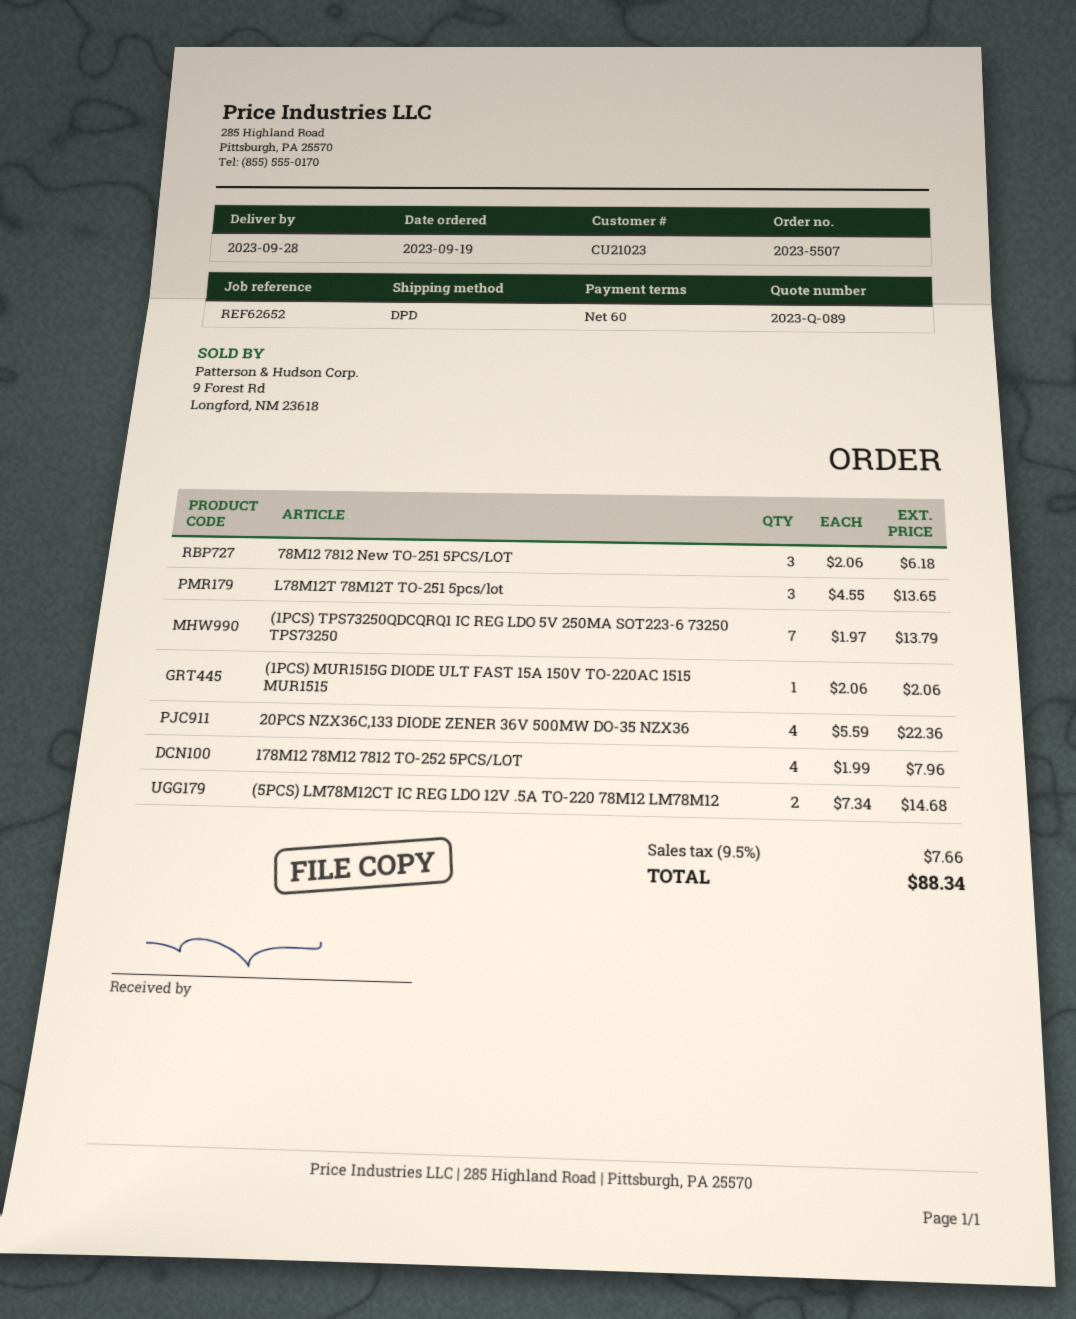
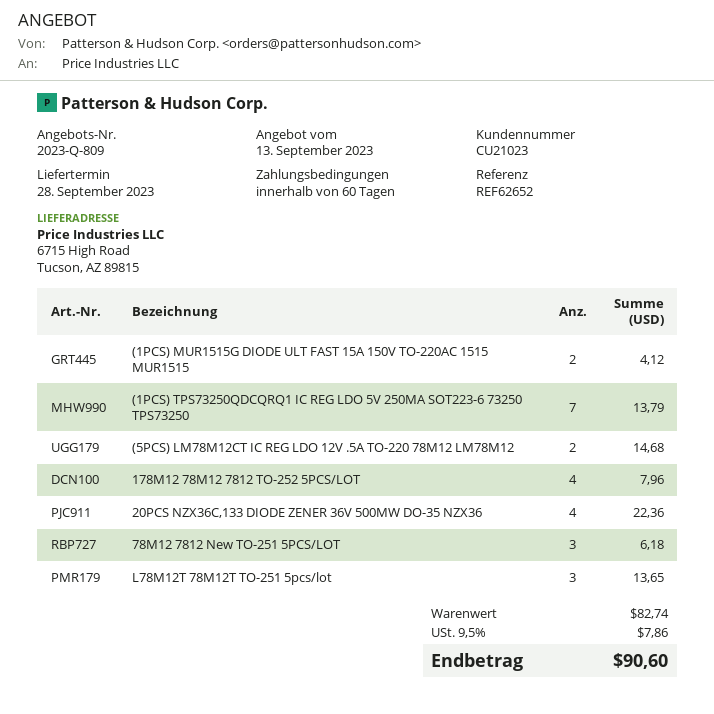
quote number: 2023-Q-089 -> 2023-Q-809
(1PCS) MUR1515G DIODE ULT FAST 15A 150V TO-220AC 1515 MUR1515: 1 for 2.06 -> 2 for 4.12
tax: 9.5% = 7.66 -> 9.5% = 7.86
total: 88.34 -> 90.60

